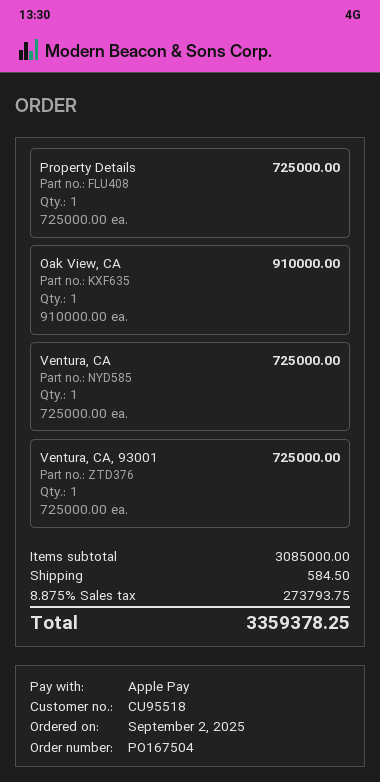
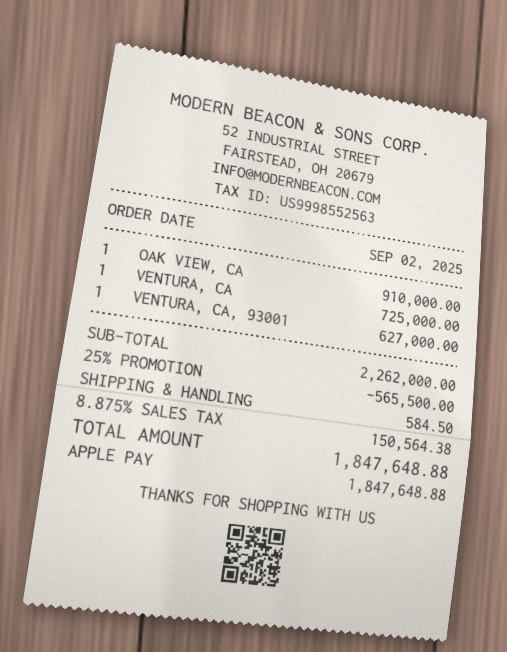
Property Details: 1 for 725000.00 -> none
Ventura, CA, 93001: 1 for 725000.00 -> 1 for 627000.00
subtotal: 3085000.00 -> 2262000.00
discount: none -> 25% = 565500.00
tax: 8.875% = 273793.75 -> 8.875% = 150564.38
total: 3359378.25 -> 1847648.88

